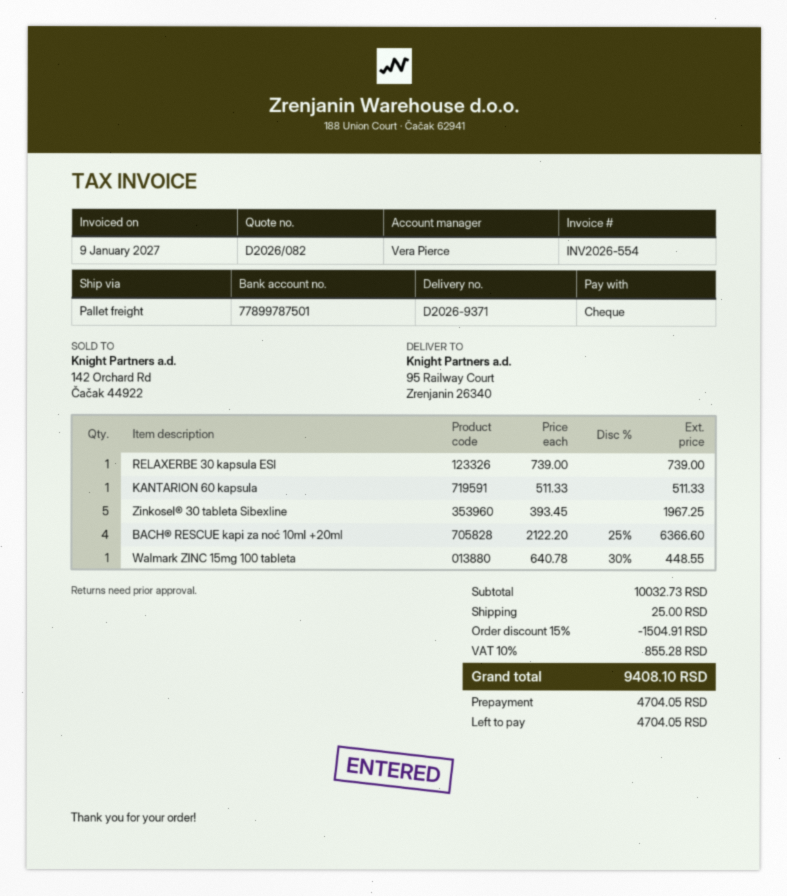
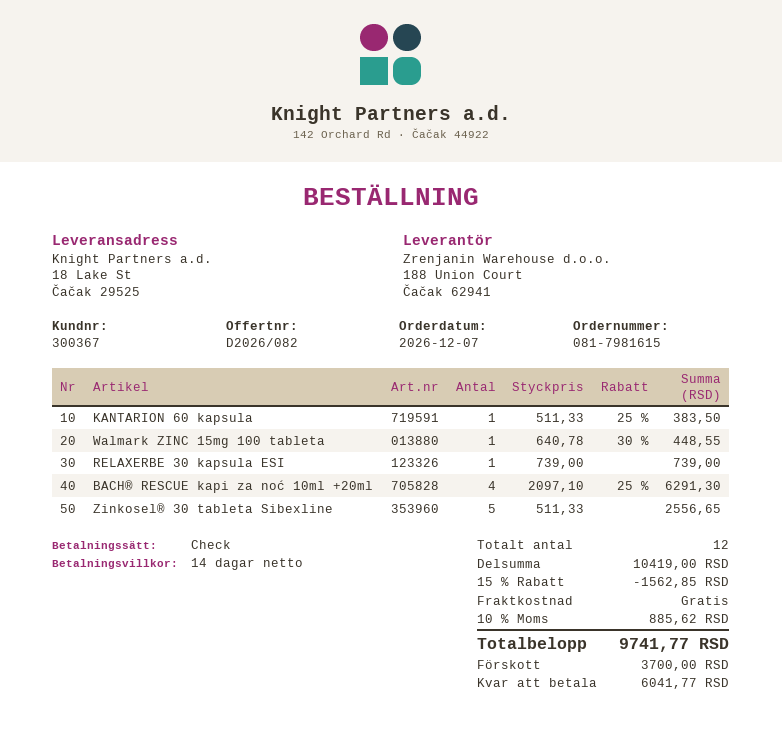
ship to: 95 Railway Court, Zrenjanin 26340 -> 18 Lake St, Čačak 29525
KANTARION 60 kapsula: 1 x 511.33 = 511.33 -> 1 x 511.33 - 25% = 383.50
Zinkosel® 30 tableta Sibexline: 5 x 393.45 = 1967.25 -> 5 x 511.33 = 2556.65
BACH® RESCUE kapi za noć 10ml +20ml: 4 x 2122.20 - 25% = 6366.60 -> 4 x 2097.10 - 25% = 6291.30
subtotal: 10032.73 -> 10419.00
discount: 15% = 1504.91 -> 15% = 1562.85
shipping: 25.00 -> 0.00
tax: 10% = 855.28 -> 10% = 885.62
total: 9408.10 -> 9741.77
deposit: 4704.05 -> 3700.00
balance: 4704.05 -> 6041.77

